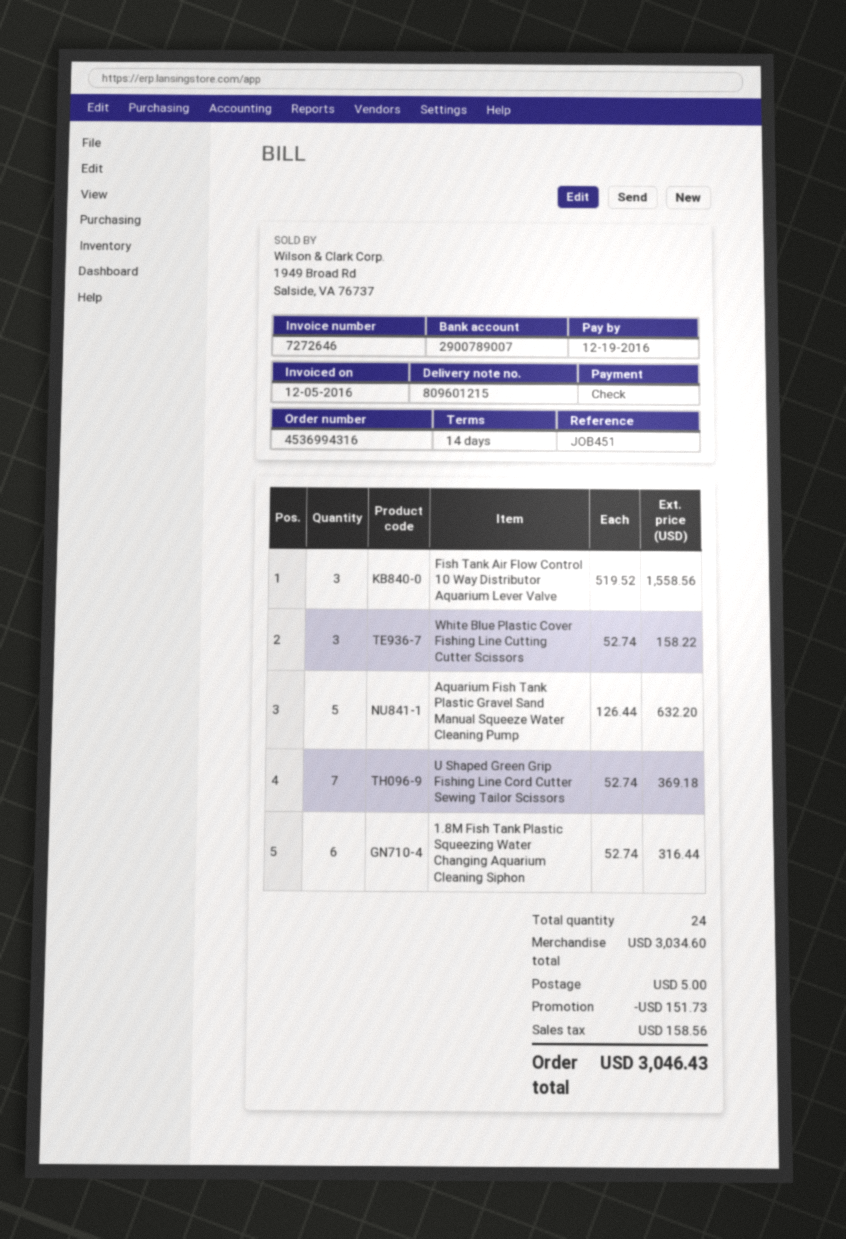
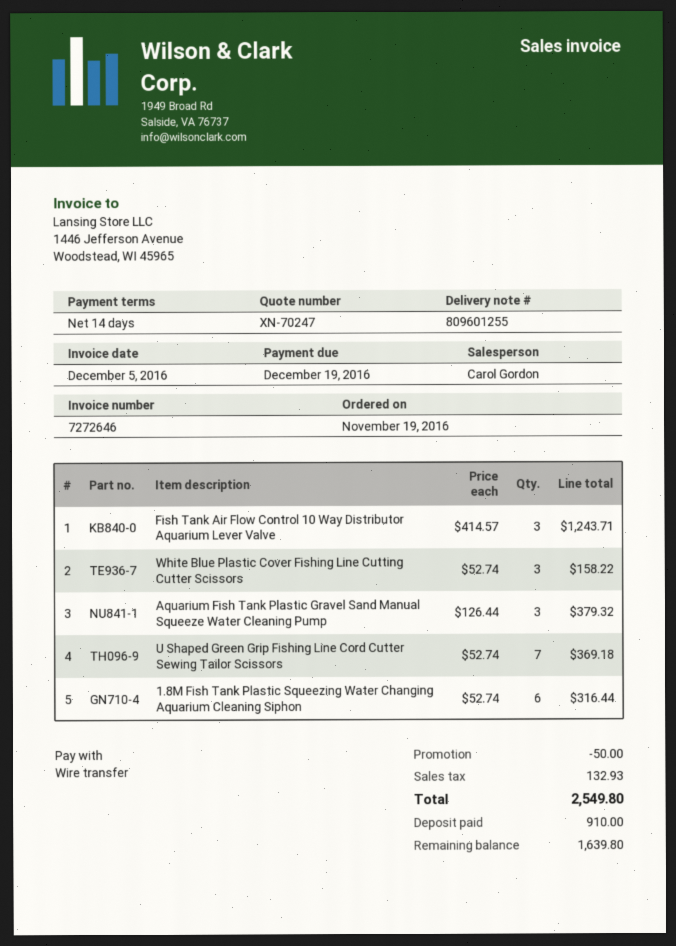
delivery note number: 809601215 -> 809601255
payment method: cheque -> bank transfer
Fish Tank Air Flow Control 10 Way Distributor Aquarium Lever Valve: 3 x 519.52 = 1558.56 -> 3 x 414.57 = 1243.71
Aquarium Fish Tank Plastic Gravel Sand Manual Squeeze Water Cleaning Pump: 5 x 126.44 = 632.20 -> 3 x 126.44 = 379.32
discount: 151.73 -> 50.00
shipping: 5.00 -> none
tax: 158.56 -> 132.93
total: 3046.43 -> 2549.80

